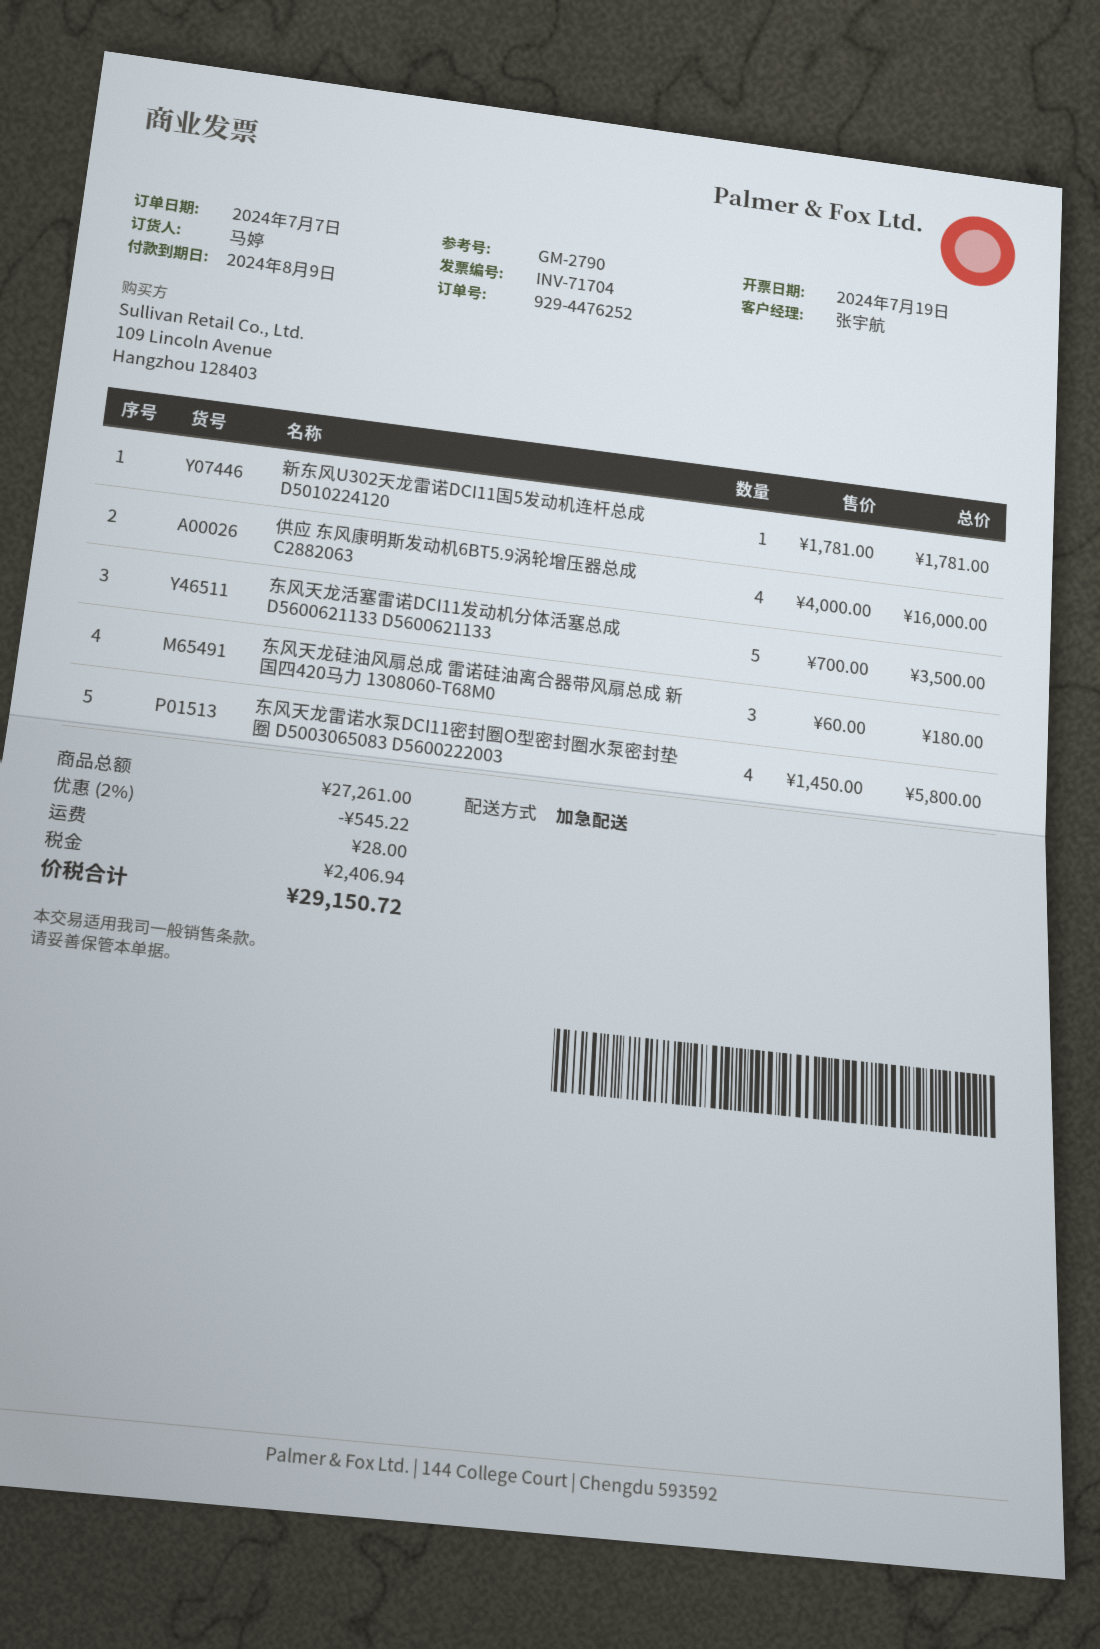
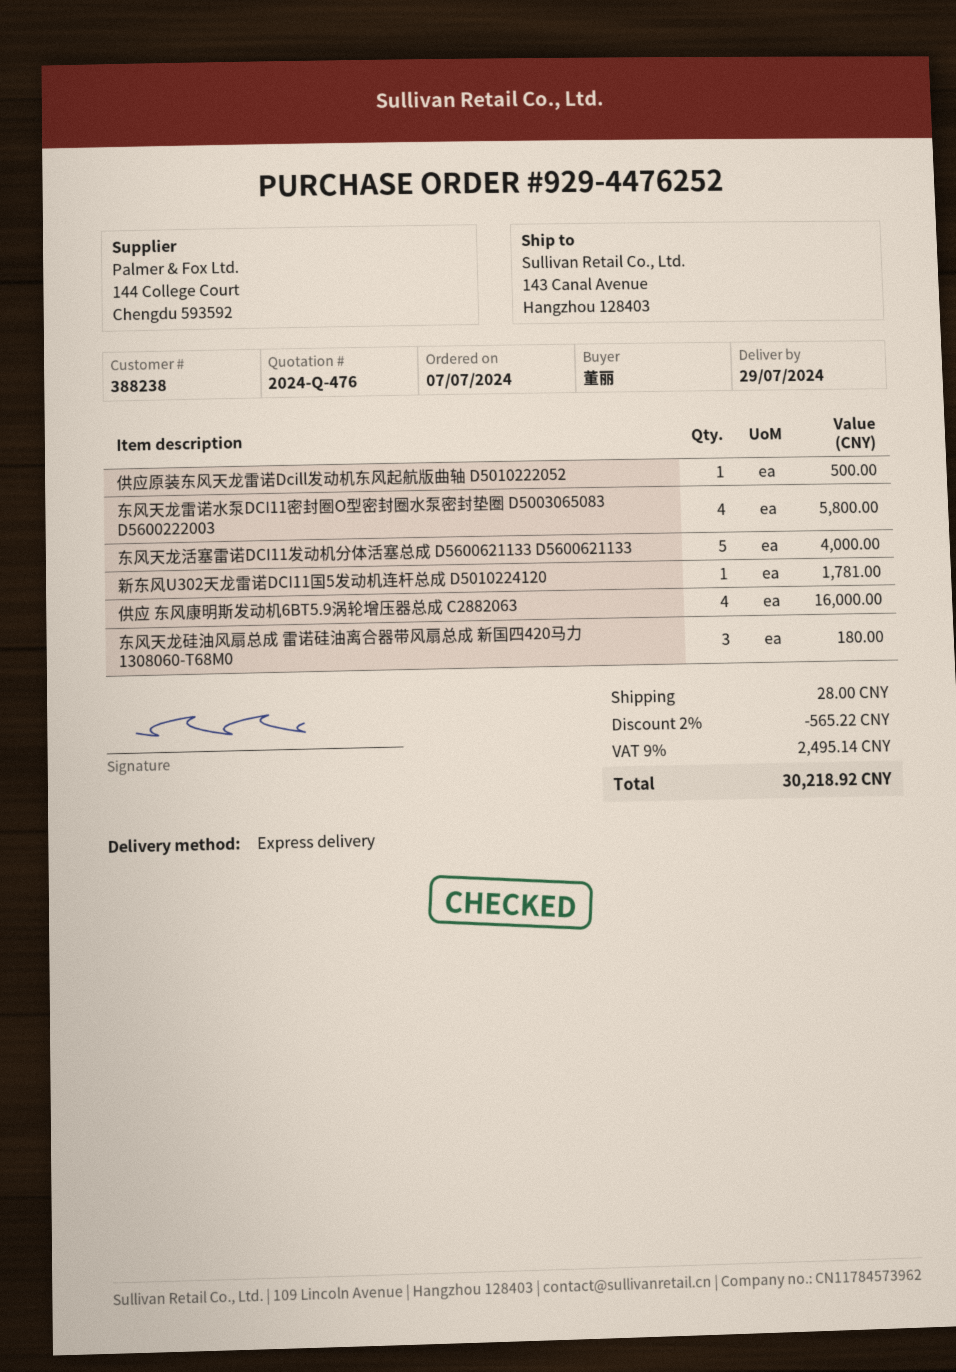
ordered by: 马婷 -> 董丽
东风天龙活塞雷诺DCI11发动机分体活塞总成 D5600621133 D5600621133: 5 for 3500.00 -> 5 for 4000.00
供应原装东风天龙雷诺Dcill发动机东风起航版曲轴 D5010222052: none -> 1 for 500.00
discount: 2% = 545.22 -> 2% = 565.22
tax: 2406.94 -> 2495.14
total: 29150.72 -> 30218.92

